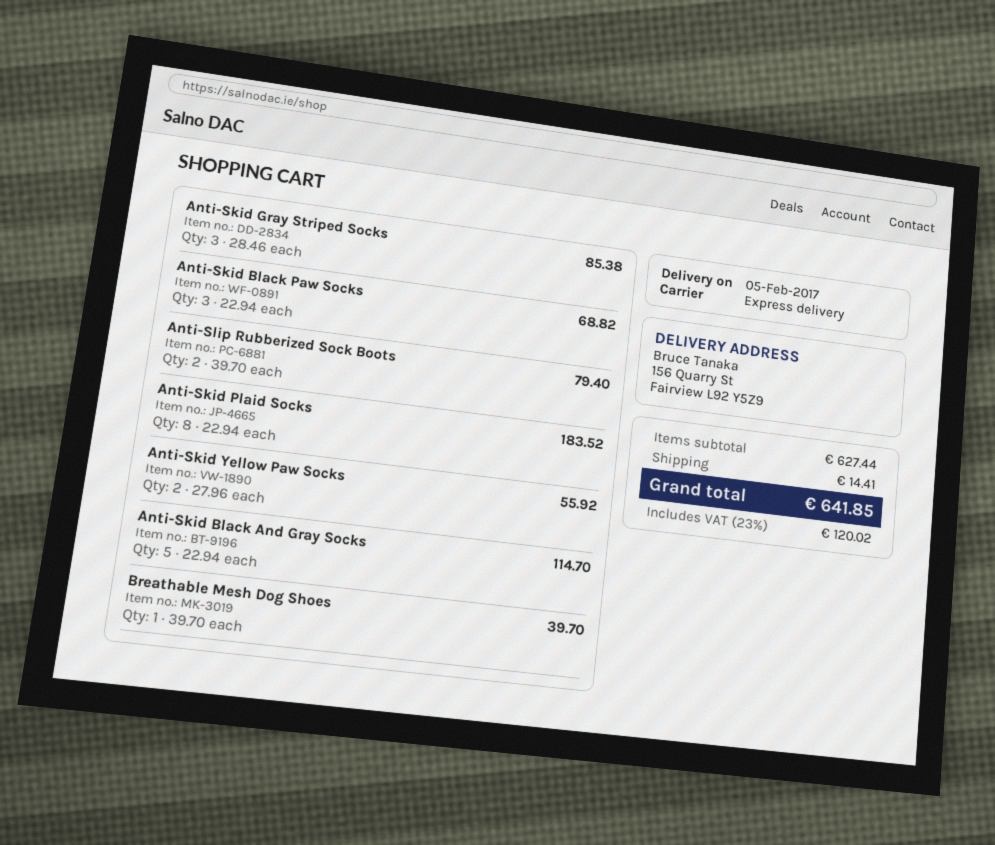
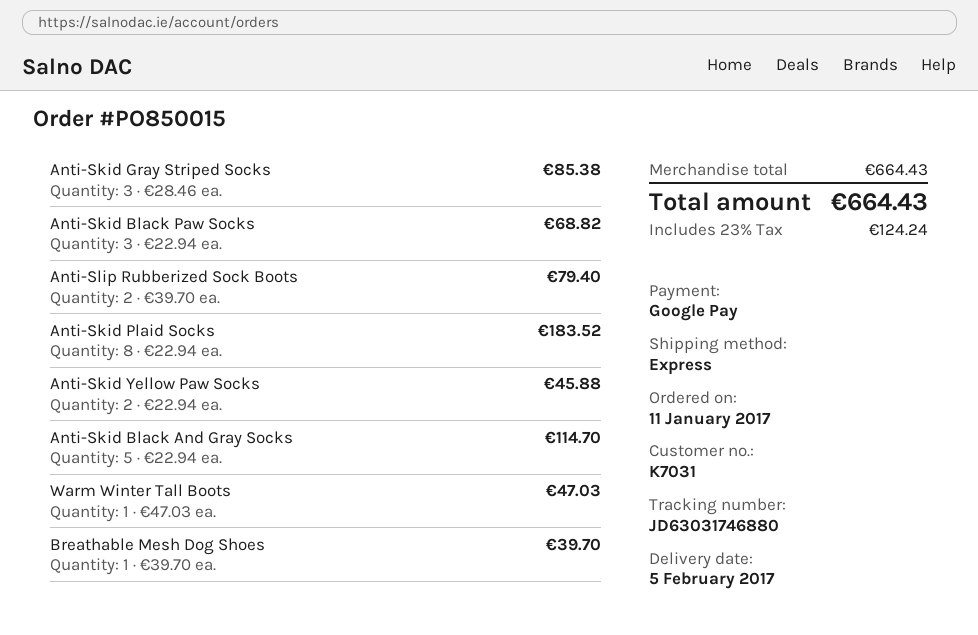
Anti-Skid Yellow Paw Socks: 2 x 27.96 = 55.92 -> 2 x 22.94 = 45.88
Warm Winter Tall Boots: none -> 1 x 47.03 = 47.03
subtotal: 627.44 -> 664.43
shipping: 14.41 -> none
tax: 23% = 120.02 -> 23% = 124.24
total: 641.85 -> 664.43

